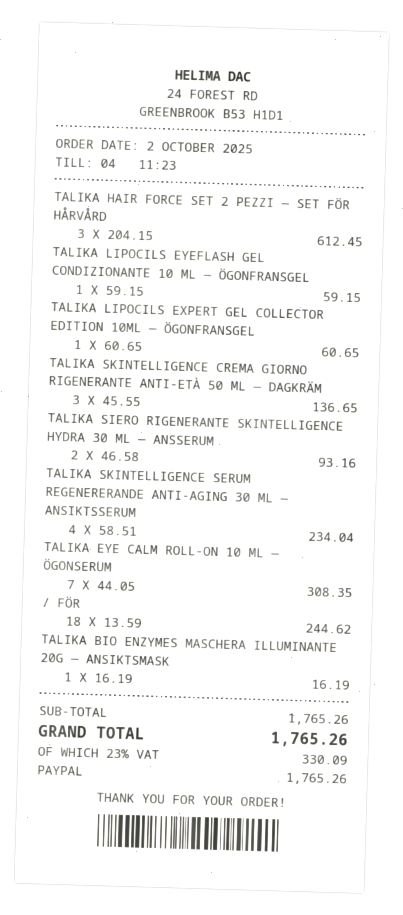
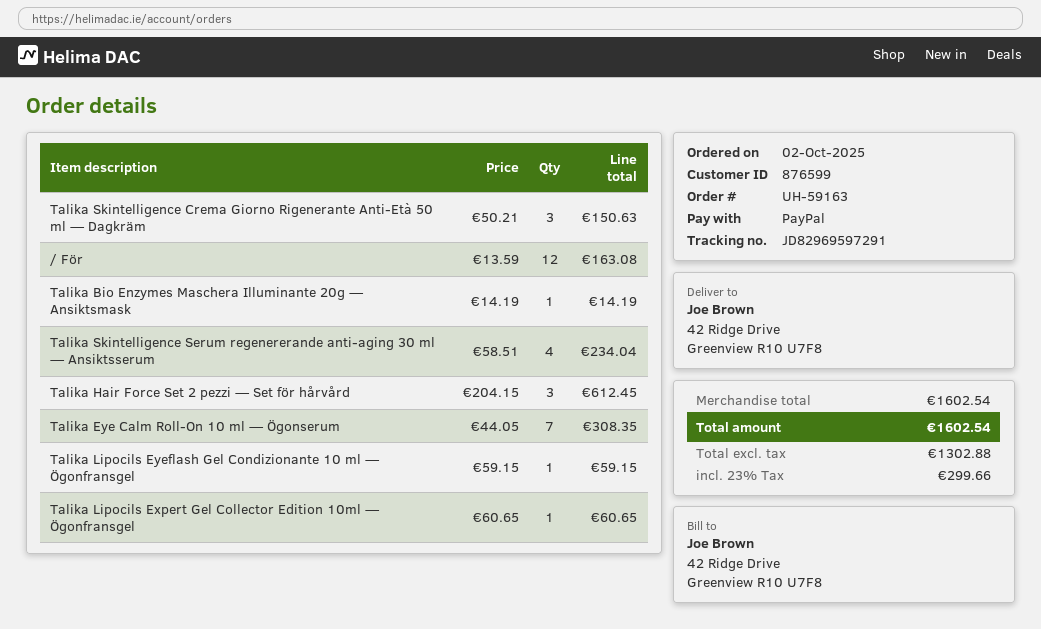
TALIKA SKINTELLIGENCE CREMA GIORNO RIGENERANTE ANTI-ETÀ 50 ML — DAGKRÄM: 3 x 45.55 = 136.65 -> 3 x 50.21 = 150.63
TALIKA SIERO RIGENERANTE SKINTELLIGENCE HYDRA 30 ML — ANSSERUM: 2 x 46.58 = 93.16 -> none
/ FÖR: 18 x 13.59 = 244.62 -> 12 x 13.59 = 163.08
TALIKA BIO ENZYMES MASCHERA ILLUMINANTE 20G — ANSIKTSMASK: 1 x 16.19 = 16.19 -> 1 x 14.19 = 14.19
subtotal: 1765.26 -> 1602.54
tax: 23% = 330.09 -> 23% = 299.66
total: 1765.26 -> 1602.54

